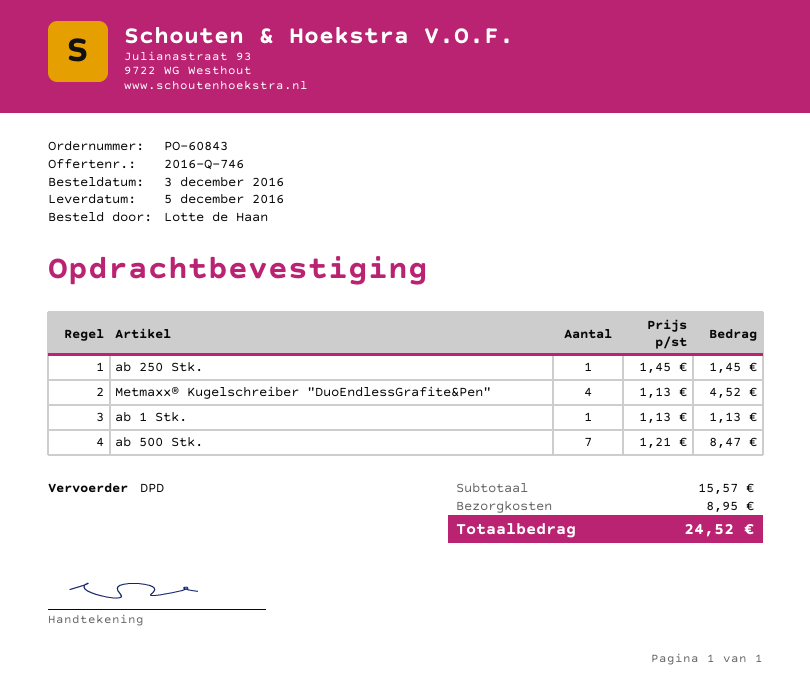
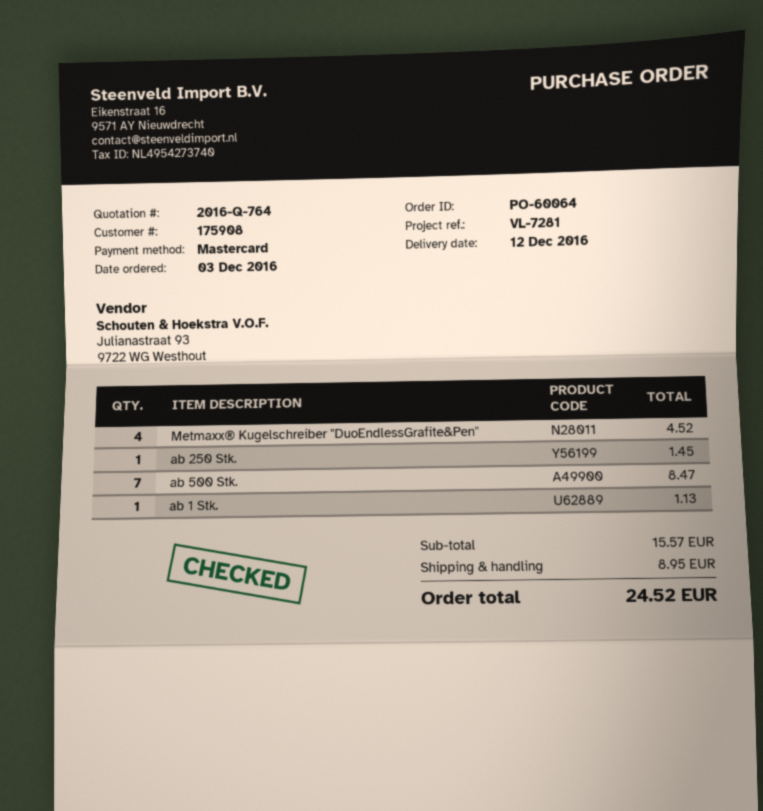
quote number: 2016-Q-746 -> 2016-Q-764
order number: PO-60843 -> PO-60064
delivery date: 2016-12-05 -> 2016-12-12

